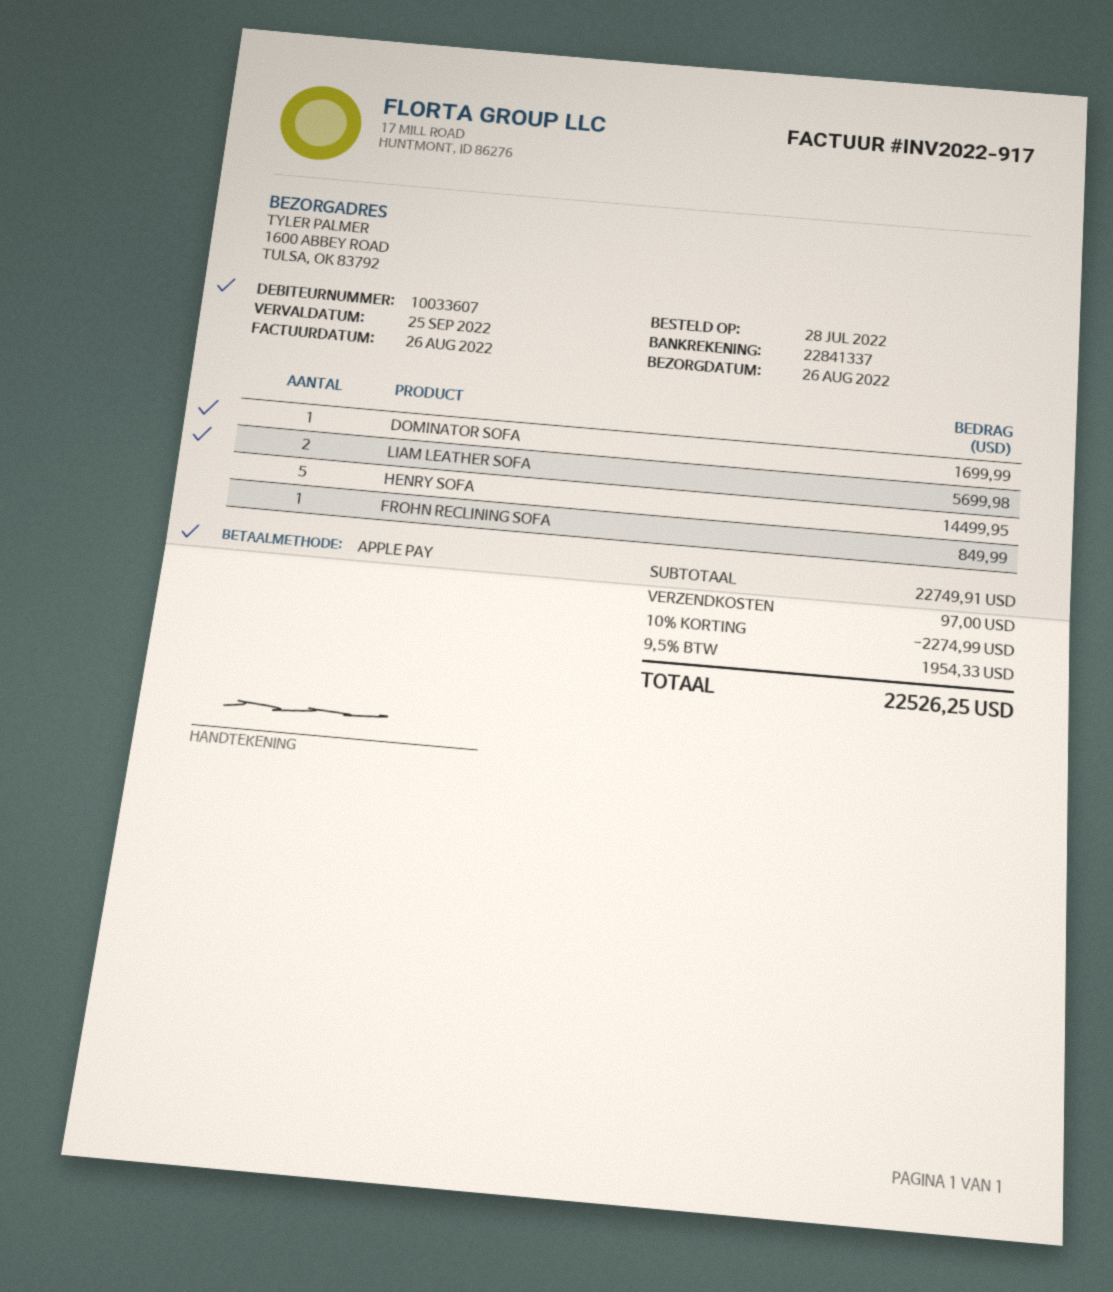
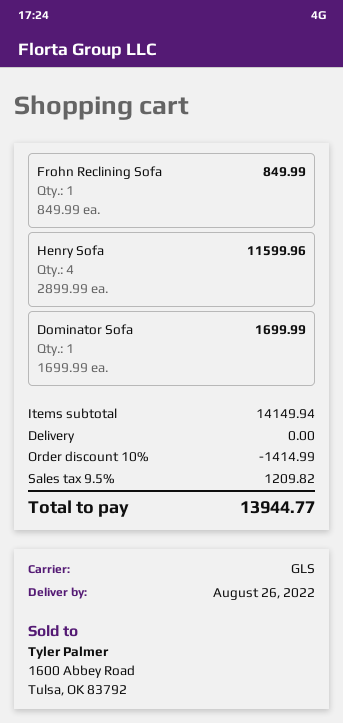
LIAM LEATHER SOFA: 2 for 5699.98 -> none
HENRY SOFA: 5 for 14499.95 -> 4 for 11599.96
subtotal: 22749.91 -> 14149.94
discount: 10% = 2274.99 -> 10% = 1414.99
shipping: 97.00 -> 0.00
tax: 9.5% = 1954.33 -> 9.5% = 1209.82
total: 22526.25 -> 13944.77

